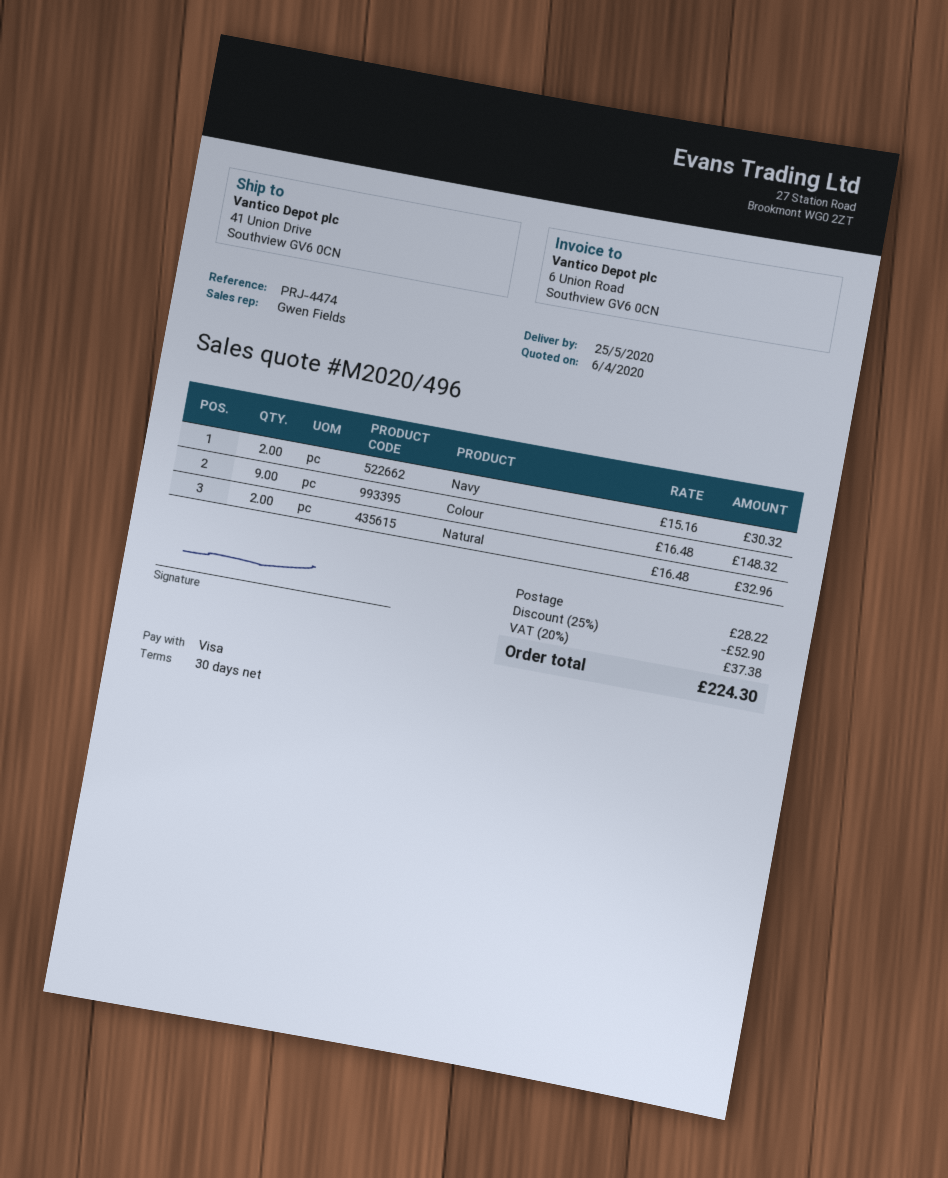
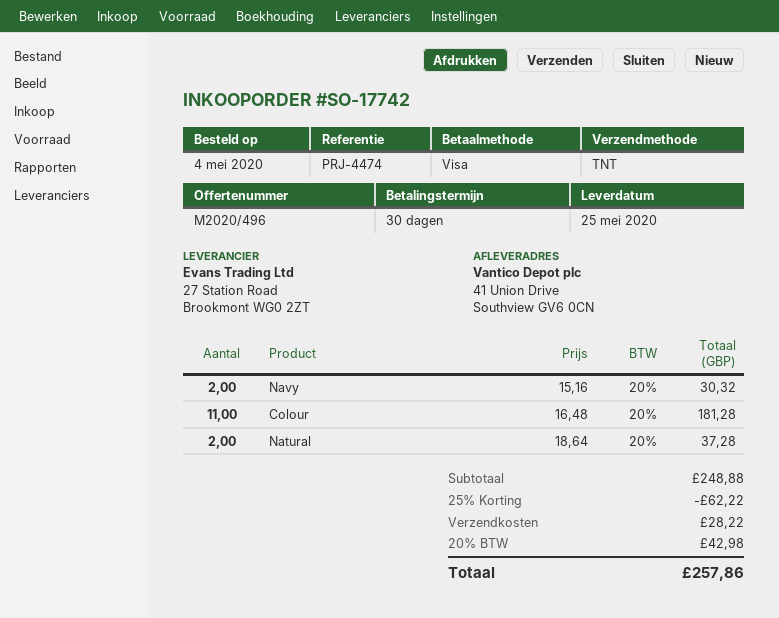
Colour: 9 x 16.48 = 148.32 -> 11 x 16.48 = 181.28
Natural: 2 x 16.48 = 32.96 -> 2 x 18.64 = 37.28
discount: 25% = 52.90 -> 25% = 62.22
tax: 20% = 37.38 -> 20% = 42.98
total: 224.30 -> 257.86

